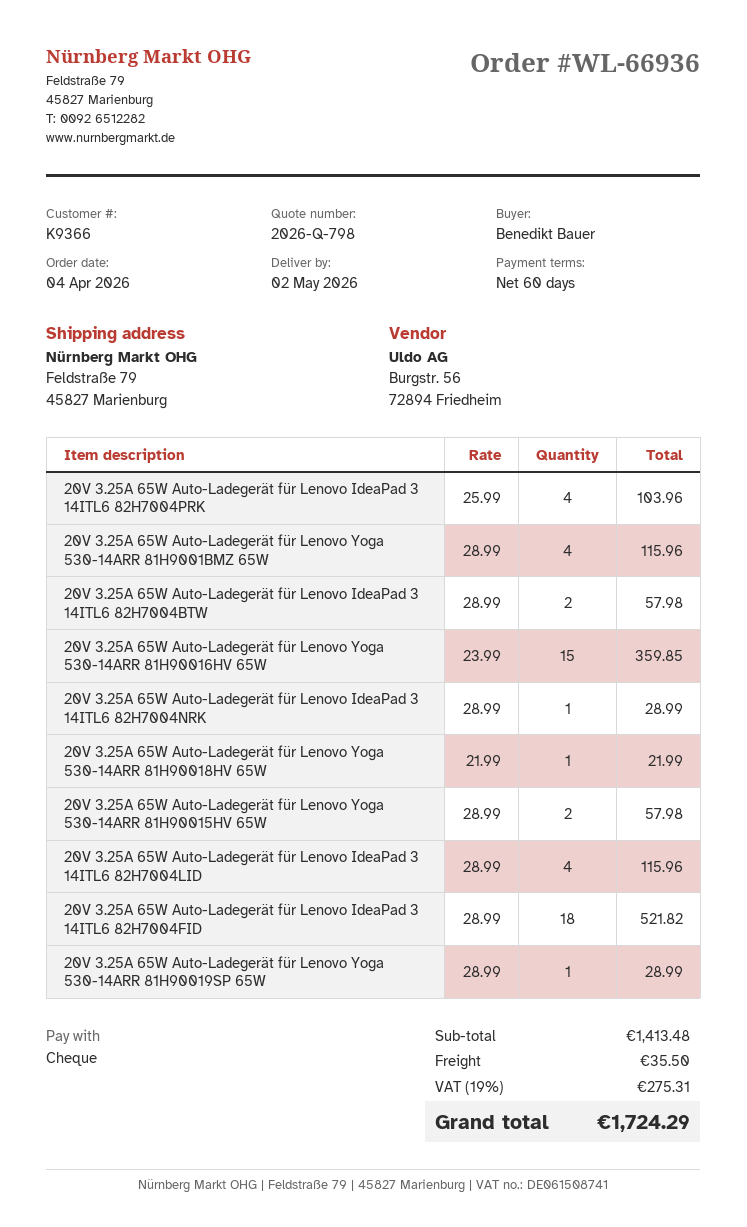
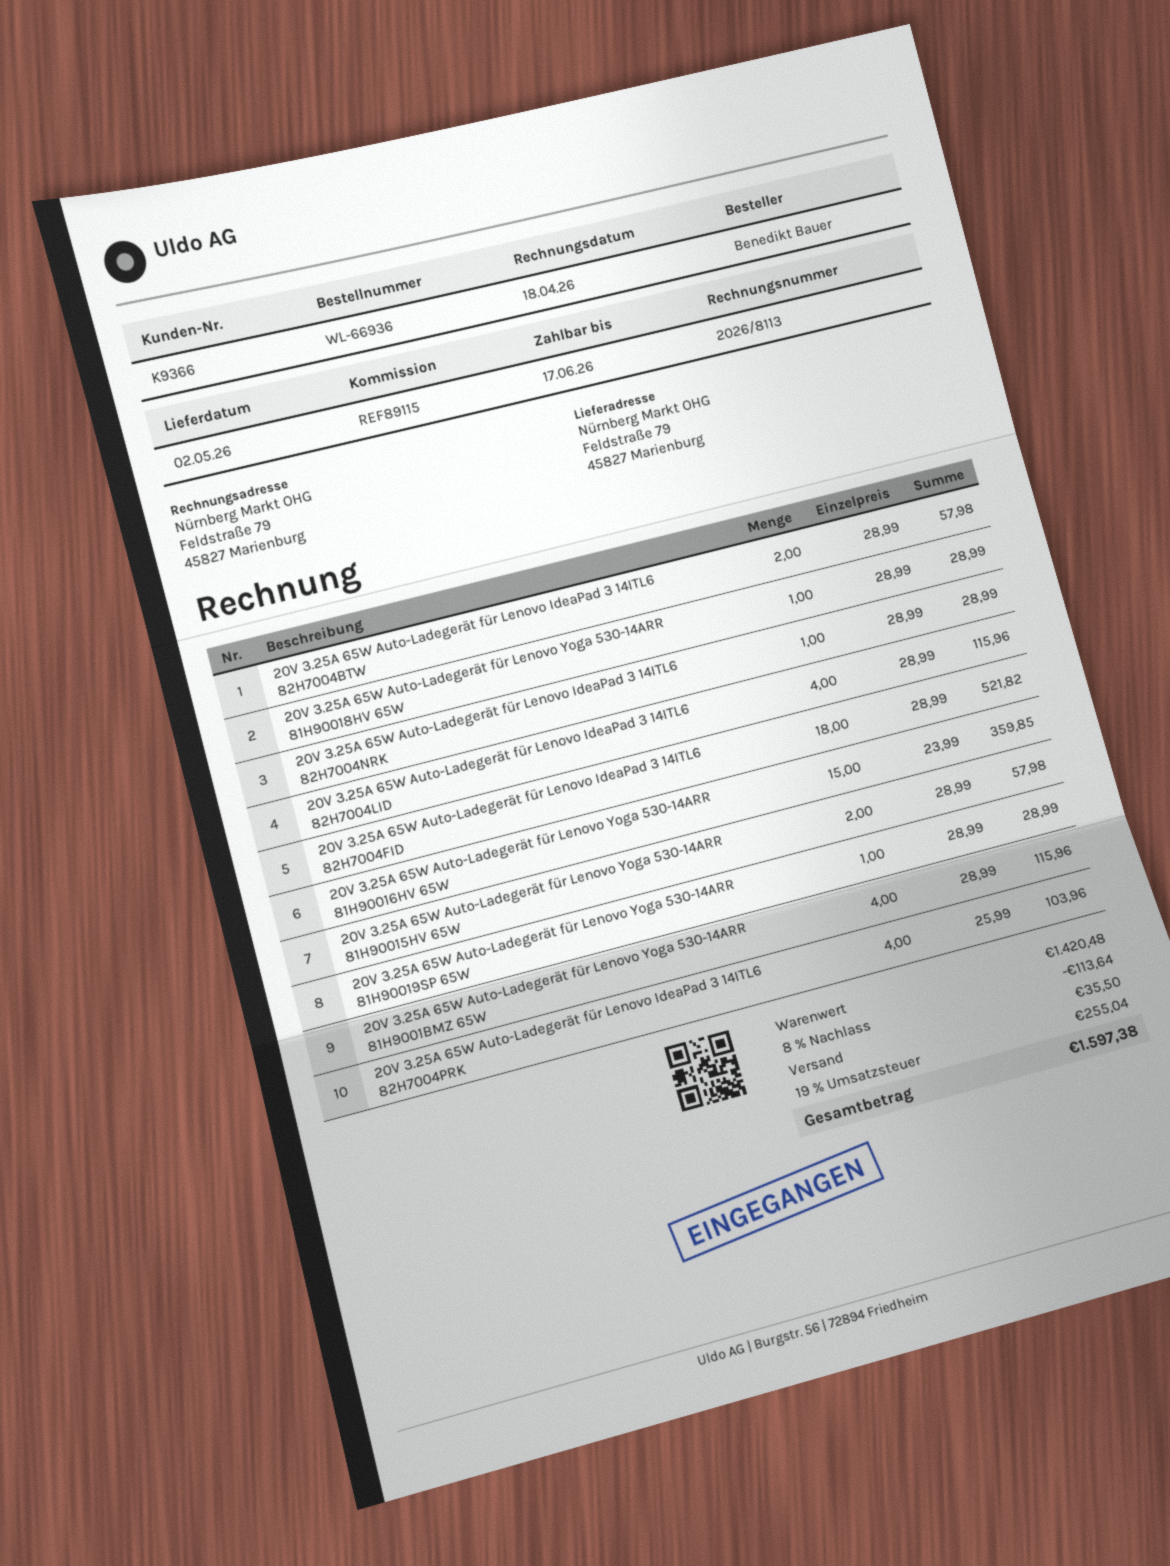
20V 3.25A 65W Auto-Ladegerät für Lenovo Yoga 530-14ARR 81H90018HV 65W: 1 x 21.99 = 21.99 -> 1 x 28.99 = 28.99
subtotal: 1413.48 -> 1420.48
discount: none -> 8% = 113.64
tax: 19% = 275.31 -> 19% = 255.04
total: 1724.29 -> 1597.38

